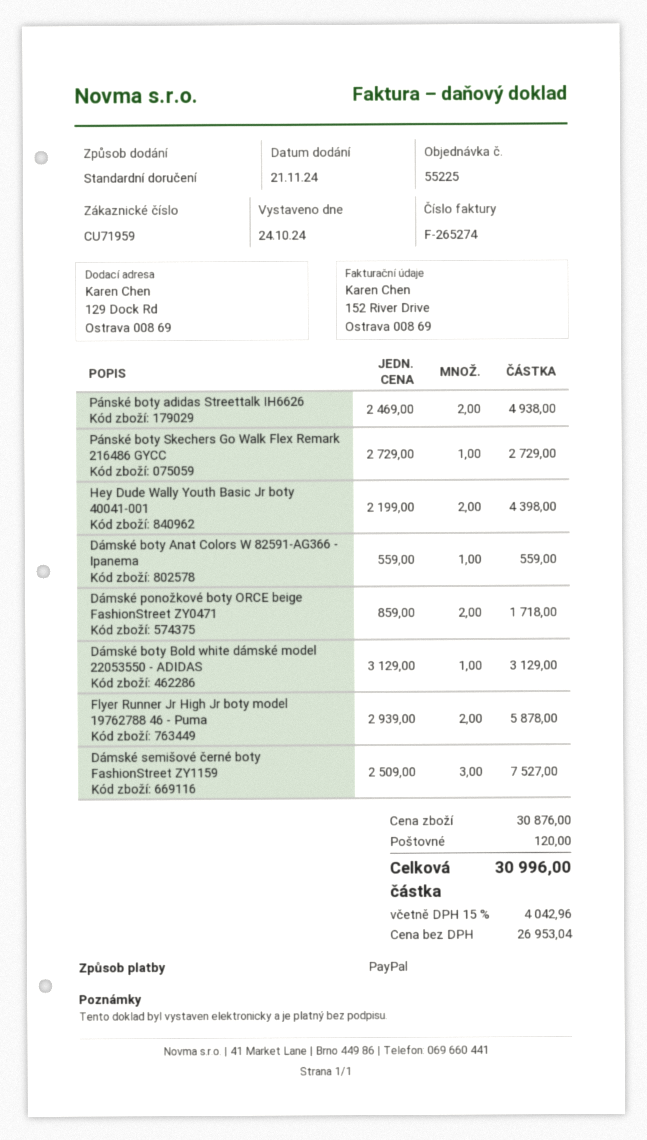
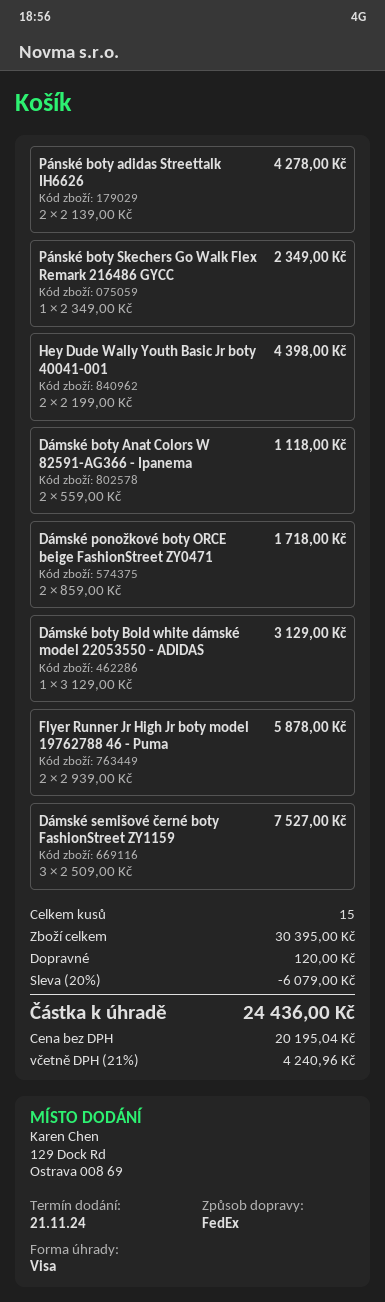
payment method: PayPal -> Visa
shipping method: standard -> FedEx
Pánské boty adidas Streettalk IH6626: 2 x 2469.00 = 4938.00 -> 2 x 2139.00 = 4278.00
Pánské boty Skechers Go Walk Flex Remark 216486 GYCC: 1 x 2729.00 = 2729.00 -> 1 x 2349.00 = 2349.00
Dámské boty Anat Colors W 82591-AG366 - Ipanema: 1 x 559.00 = 559.00 -> 2 x 559.00 = 1118.00
subtotal: 30876.00 -> 30395.00
discount: none -> 20% = 6079.00
net: 26953.04 -> 20195.04
tax: 15% = 4042.96 -> 21% = 4240.96
total: 30996.00 -> 24436.00

